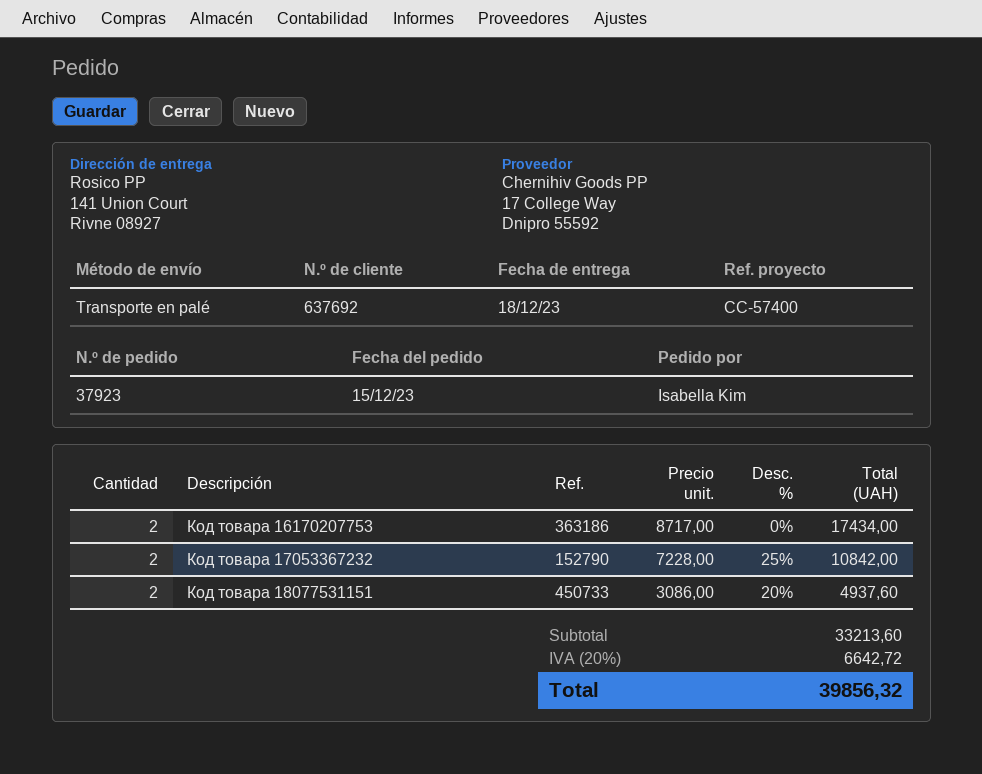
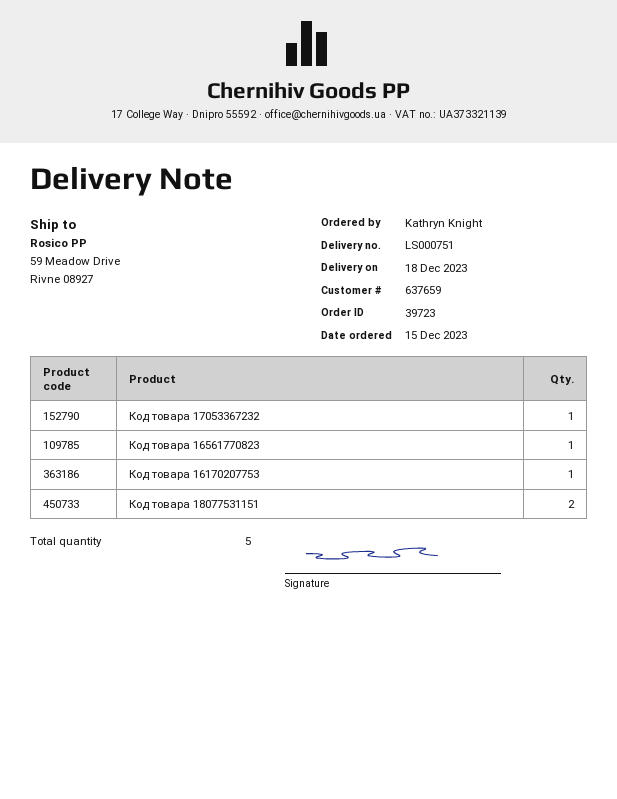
order number: 37923 -> 39723
customer number: 637692 -> 637659
ordered by: Isabella Kim -> Kathryn Knight
ship to: 141 Union Court, Rivne 08927 -> 59 Meadow Drive, Rivne 08927
Код товара 16170207753: 2 -> 1
Код товара 17053367232: 2 -> 1
Код товара 16561770823: none -> 1

